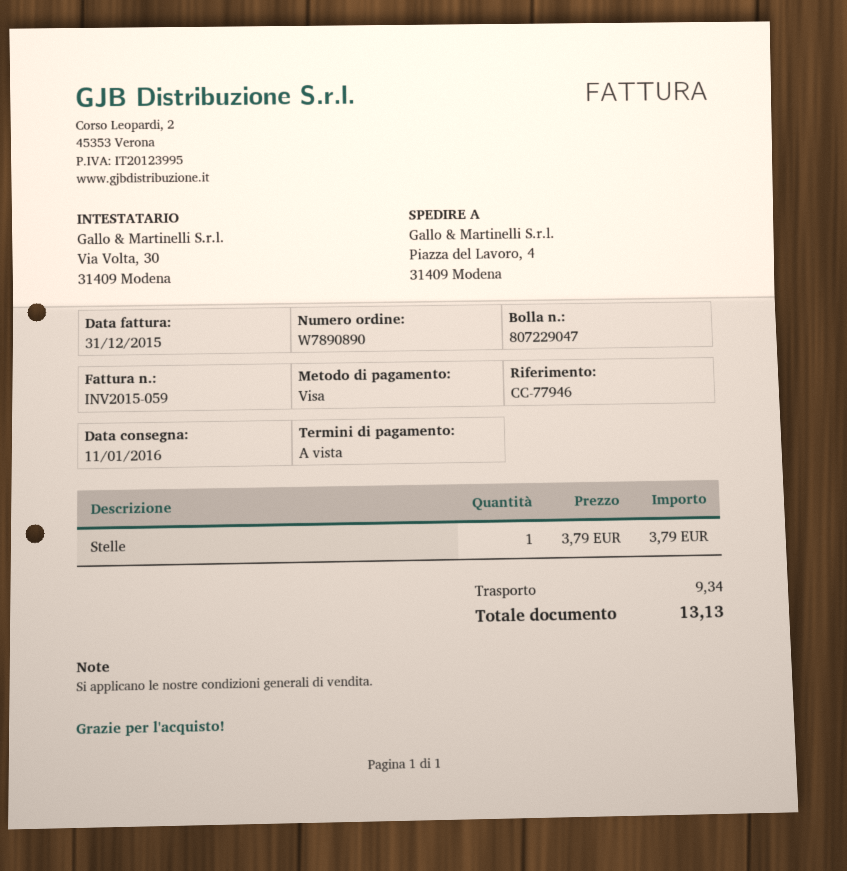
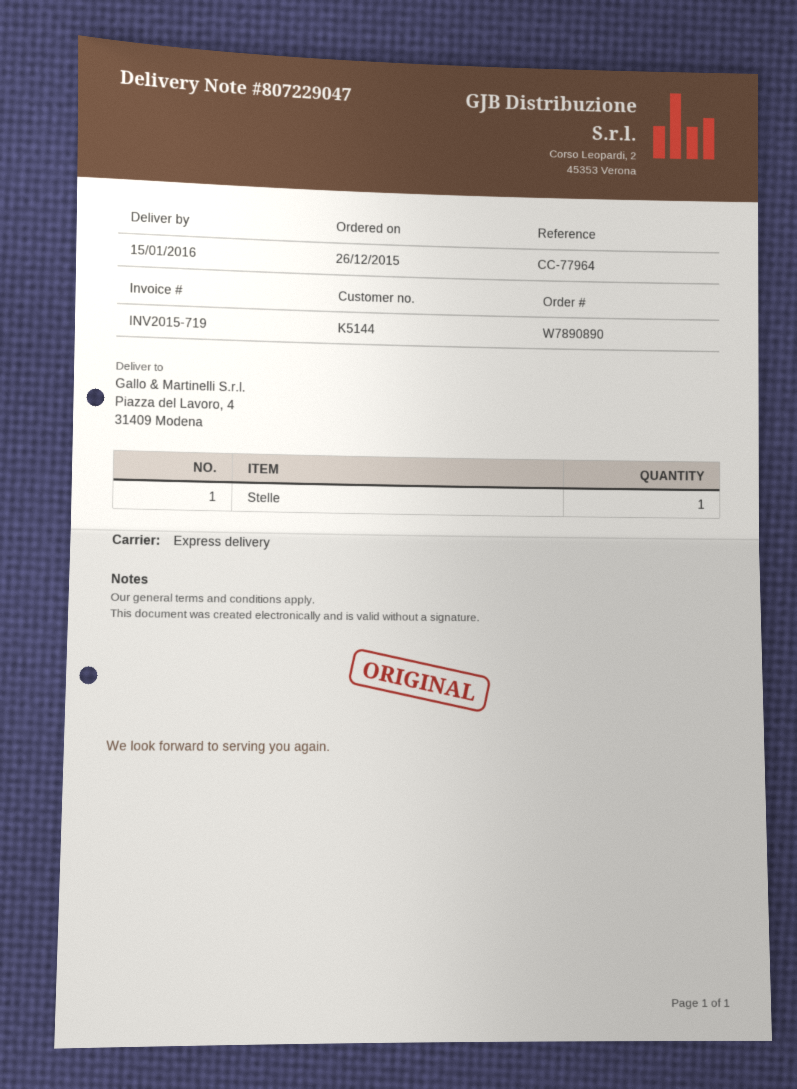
delivery date: 2016-01-11 -> 2016-01-15
invoice number: INV2015-059 -> INV2015-719
reference: CC-77946 -> CC-77964

